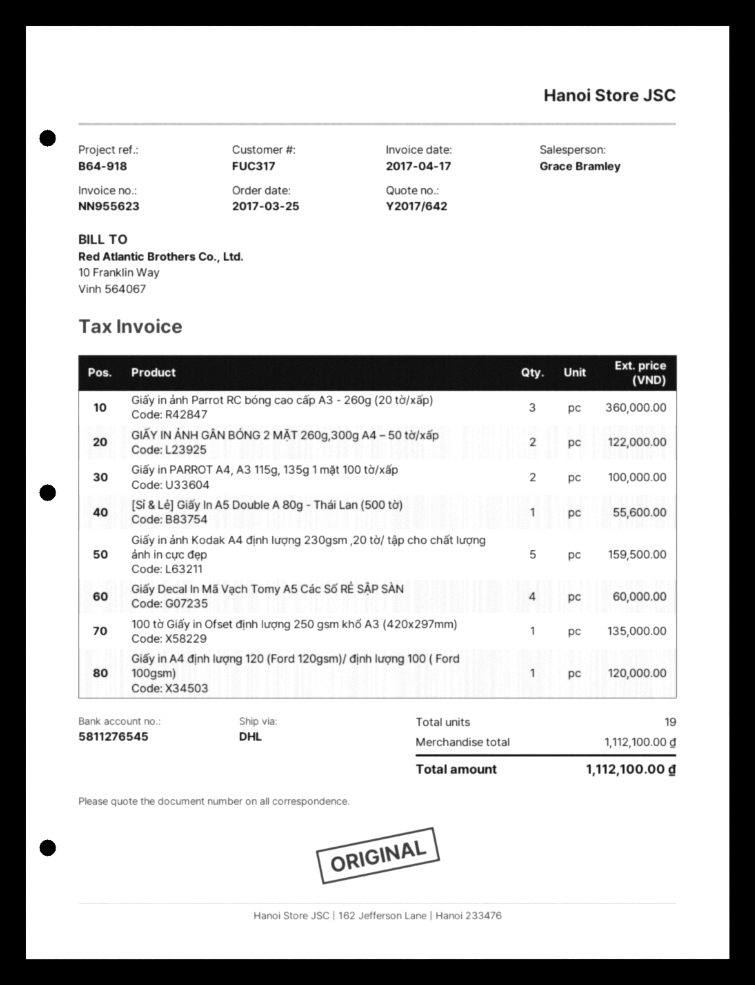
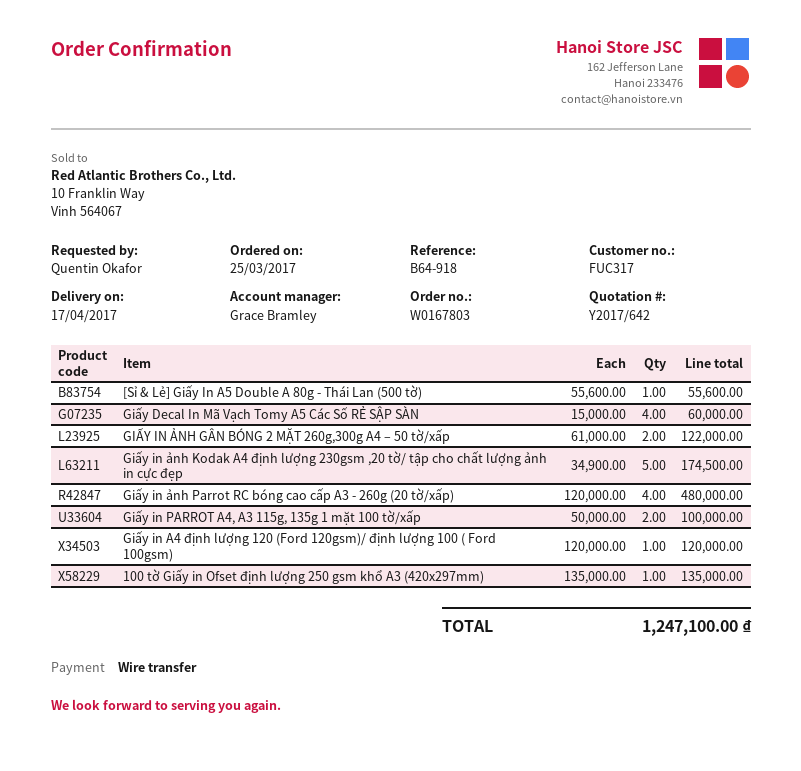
Giấy in ảnh Parrot RC bóng cao cấp A3 - 260g (20 tờ/xấp): 3 for 360000.00 -> 4 for 480000.00
Giấy in ảnh Kodak A4 định lượng 230gsm ,20 tờ/ tập cho chất lượng ảnh in cực đẹp: 5 for 159500.00 -> 5 for 174500.00
total: 1112100.00 -> 1247100.00

